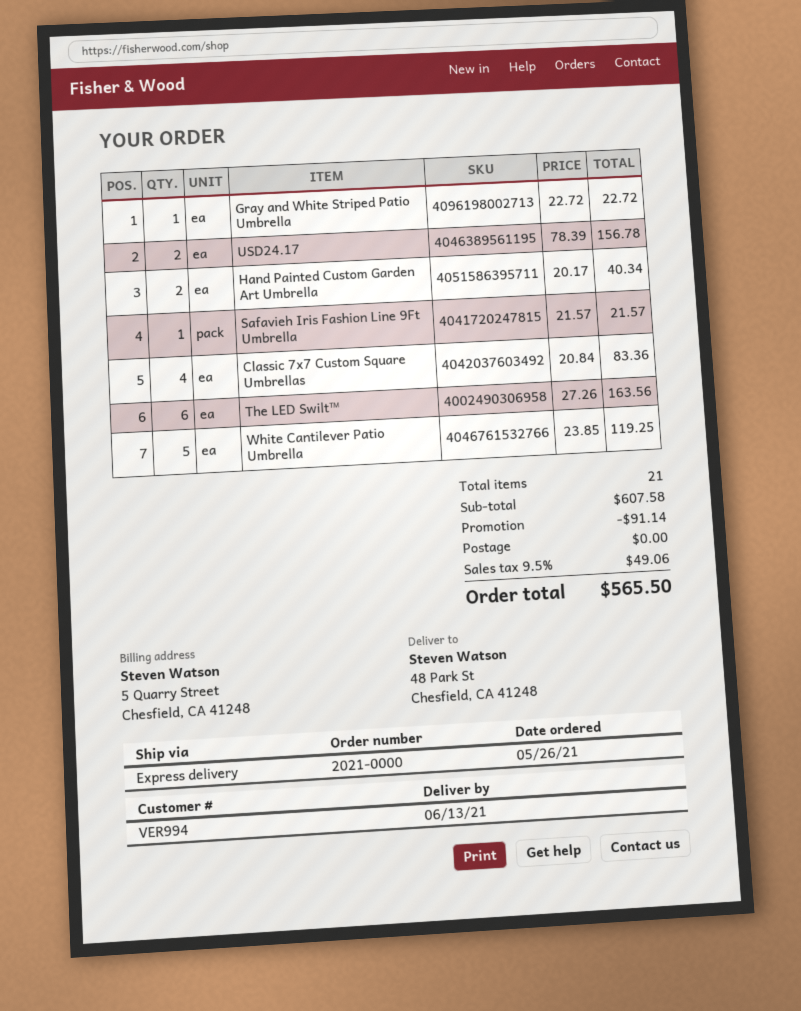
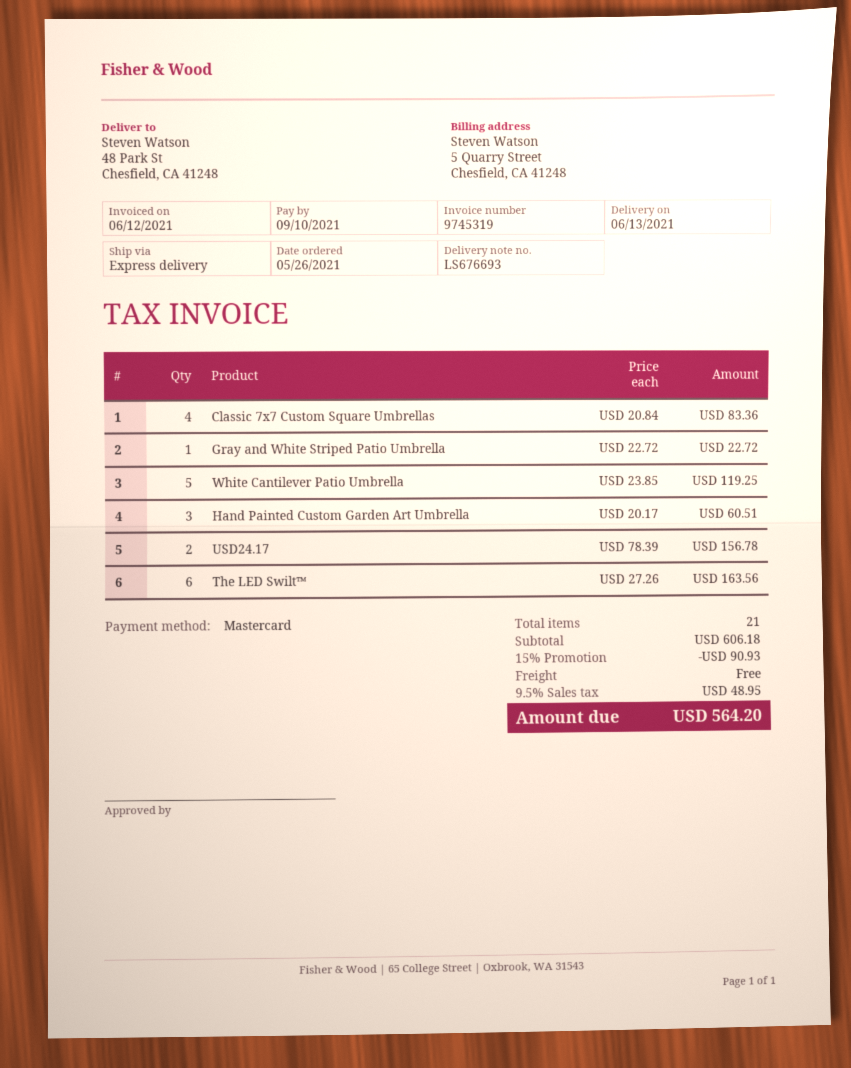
Hand Painted Custom Garden Art Umbrella: 2 x 20.17 = 40.34 -> 3 x 20.17 = 60.51
Safavieh Iris Fashion Line 9Ft Umbrella: 1 x 21.57 = 21.57 -> none
subtotal: 607.58 -> 606.18
discount: 91.14 -> 90.93
tax: 9.5% = 49.06 -> 9.5% = 48.95
total: 565.50 -> 564.20

